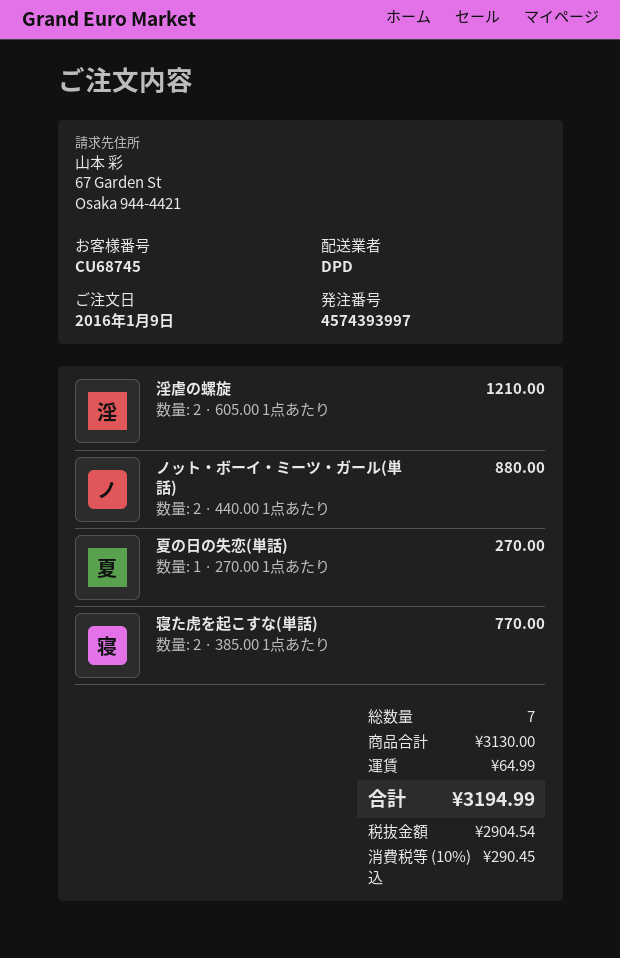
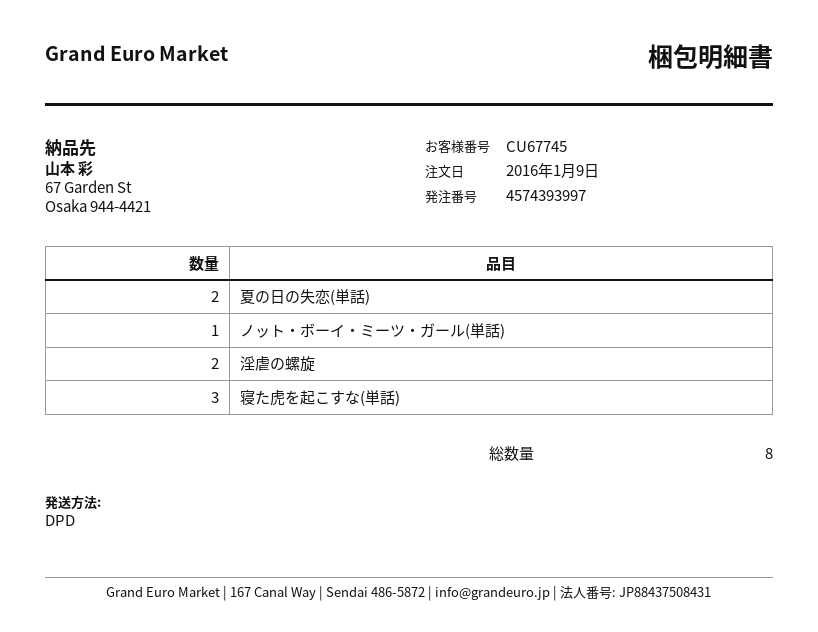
customer number: CU68745 -> CU67745
ノット・ボーイ・ミーツ・ガール(単話): 2 -> 1
夏の日の失恋(単話): 1 -> 2
寝た虎を起こすな(単話): 2 -> 3
total quantity: 7 -> 8

